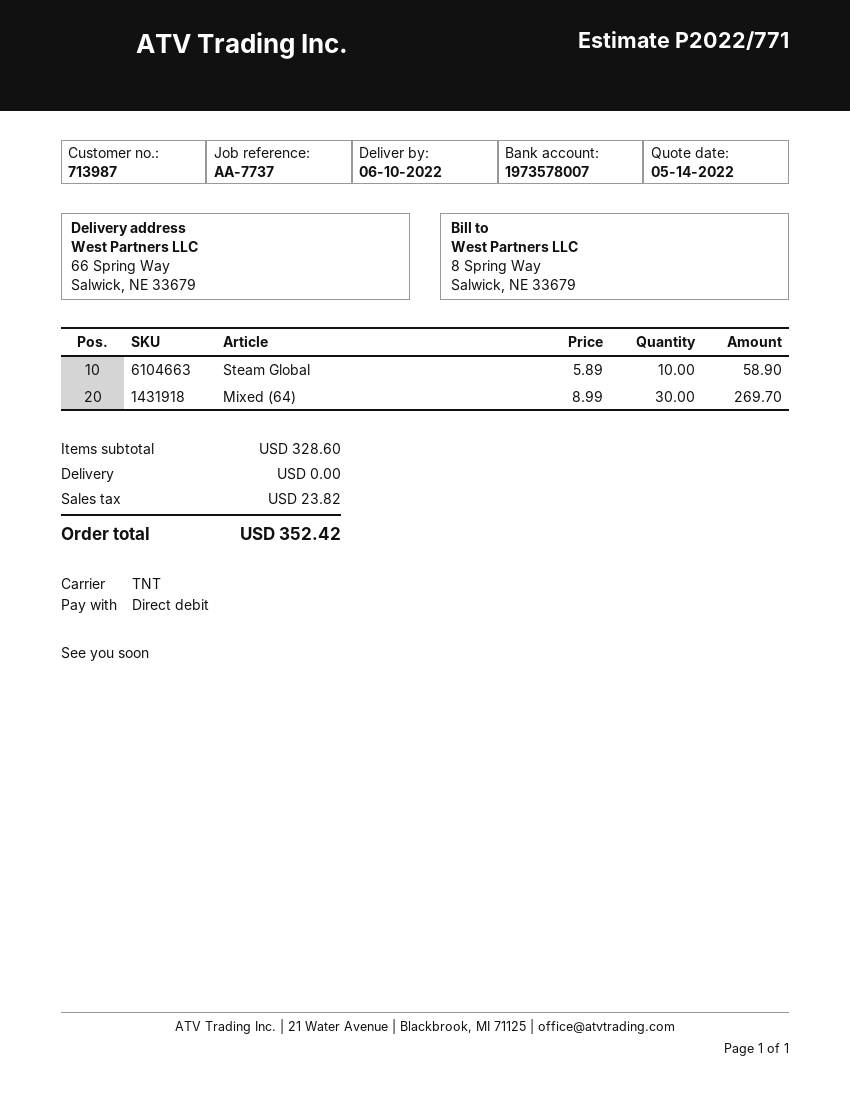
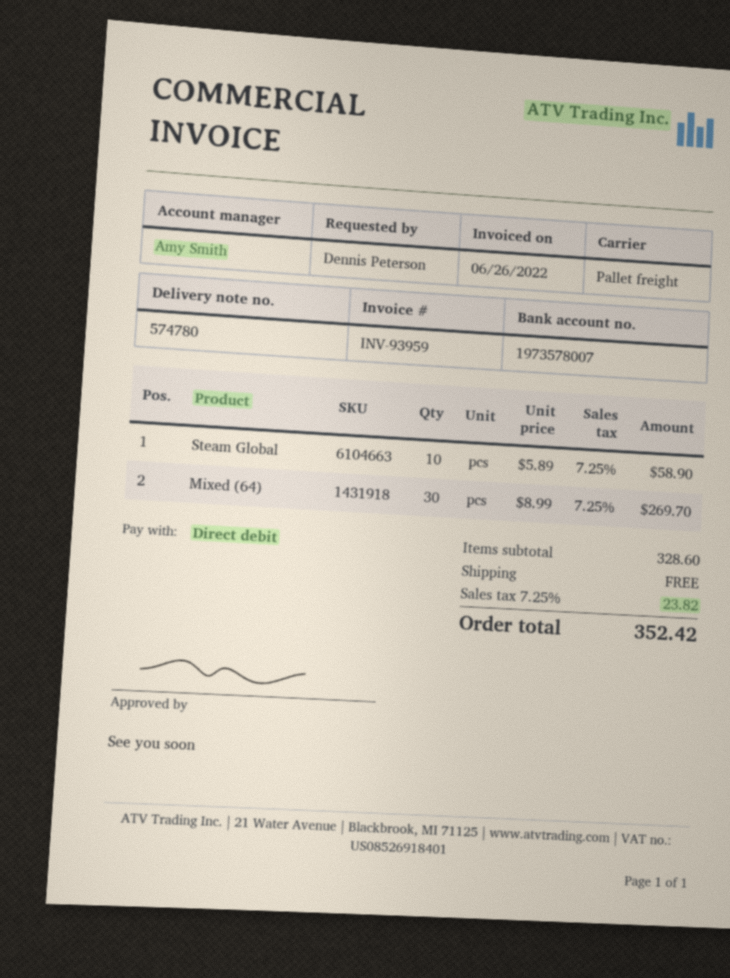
shipping method: TNT -> pallet freight

